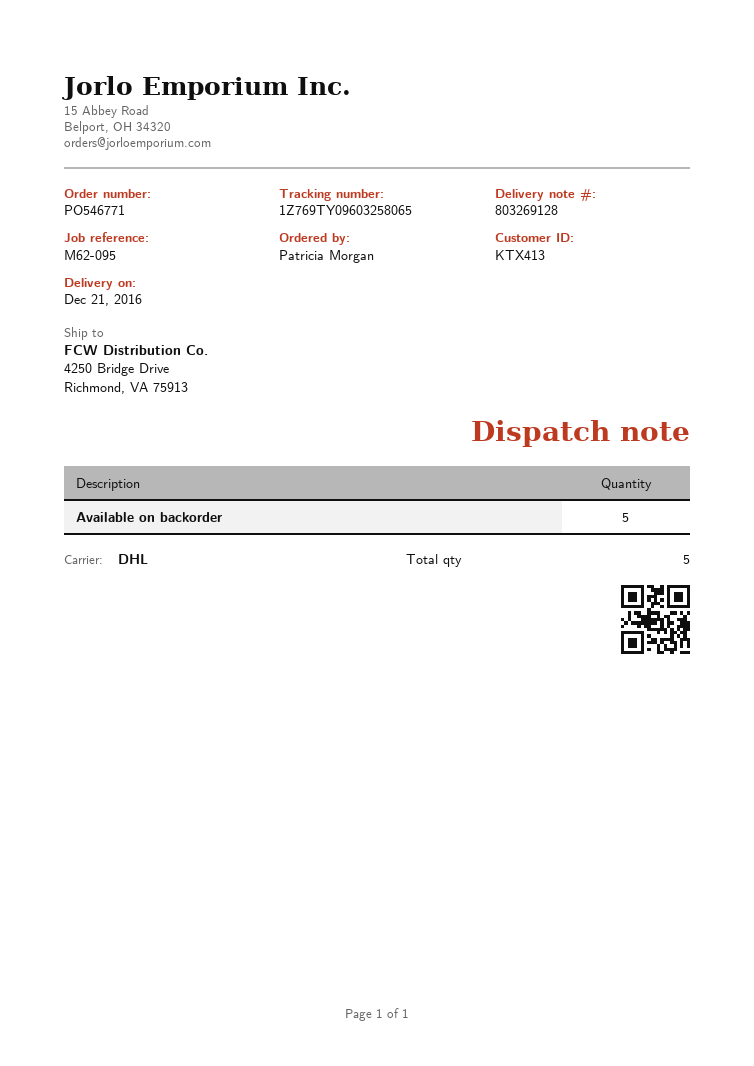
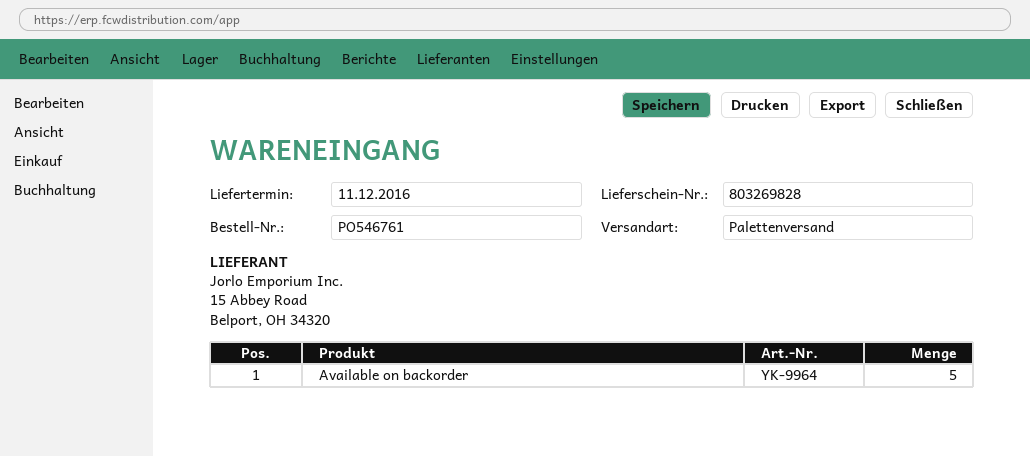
order number: PO546771 -> PO546761
delivery note number: 803269128 -> 803269828
delivery date: 2016-12-21 -> 2016-12-11
shipping method: DHL -> pallet freight

